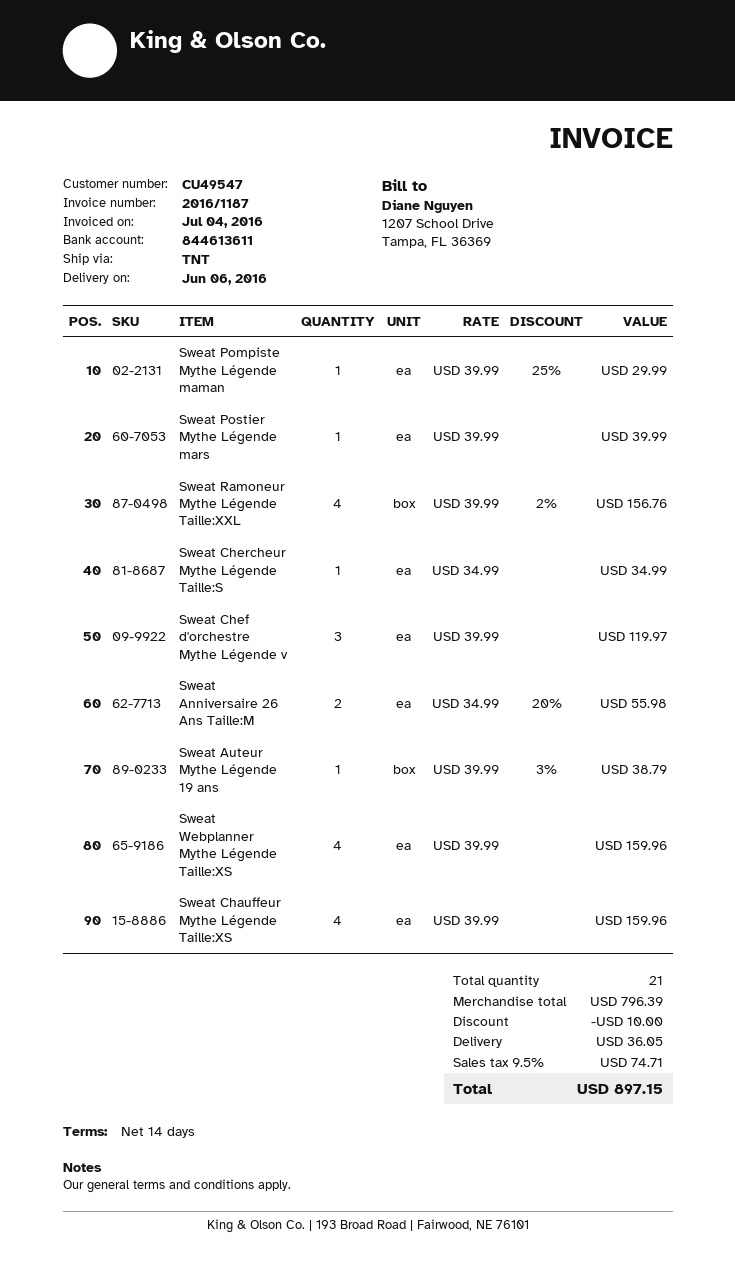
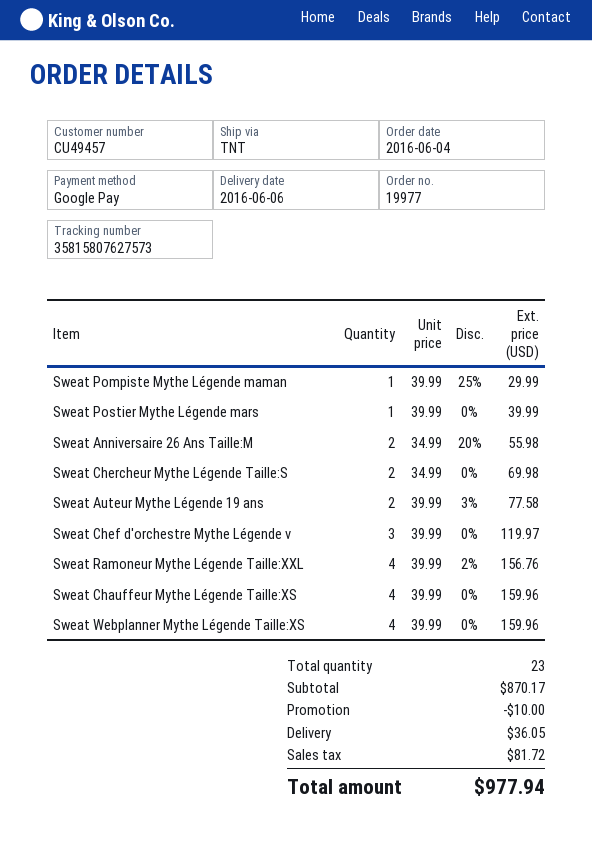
customer number: CU49547 -> CU49457
Sweat Chercheur Mythe Légende Taille:S: 1 x 34.99 = 34.99 -> 2 x 34.99 = 69.98
Sweat Auteur Mythe Légende 19 ans: 1 x 39.99 - 3% = 38.79 -> 2 x 39.99 - 3% = 77.58
total quantity: 21 -> 23
subtotal: 796.39 -> 870.17
tax: 74.71 -> 81.72
total: 897.15 -> 977.94

